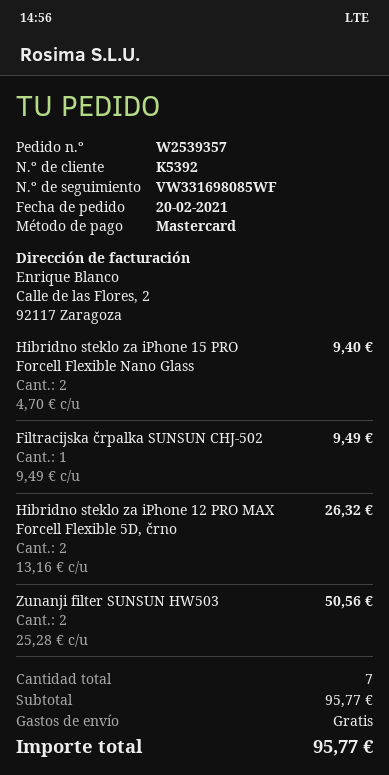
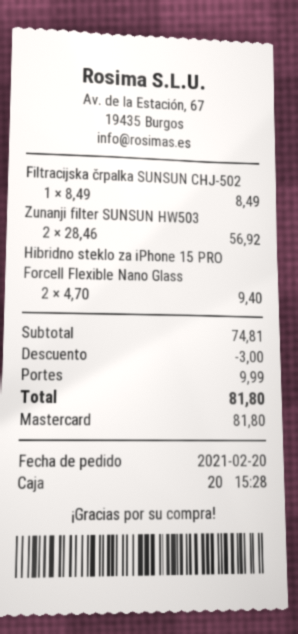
Filtracijska črpalka SUNSUN CHJ-502: 1 x 9.49 = 9.49 -> 1 x 8.49 = 8.49
Hibridno steklo za iPhone 12 PRO MAX Forcell Flexible 5D, črno: 2 x 13.16 = 26.32 -> none
Zunanji filter SUNSUN HW503: 2 x 25.28 = 50.56 -> 2 x 28.46 = 56.92
subtotal: 95.77 -> 74.81
discount: none -> 3.00
shipping: 0.00 -> 9.99
total: 95.77 -> 81.80

